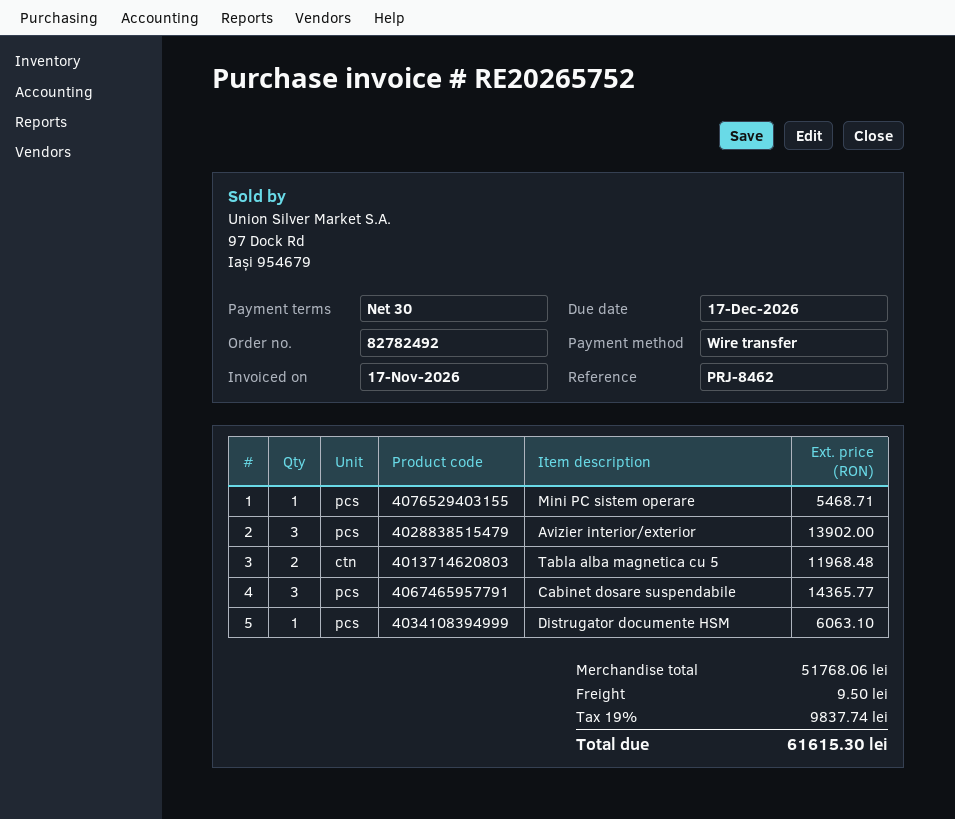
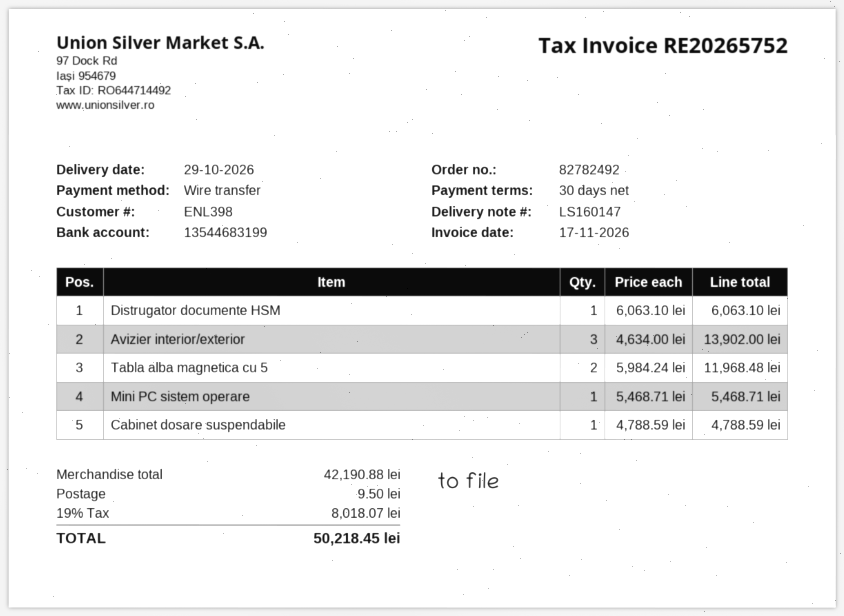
Cabinet dosare suspendabile: 3 for 14365.77 -> 1 for 4788.59
subtotal: 51768.06 -> 42190.88
tax: 19% = 9837.74 -> 19% = 8018.07
total: 61615.30 -> 50218.45

